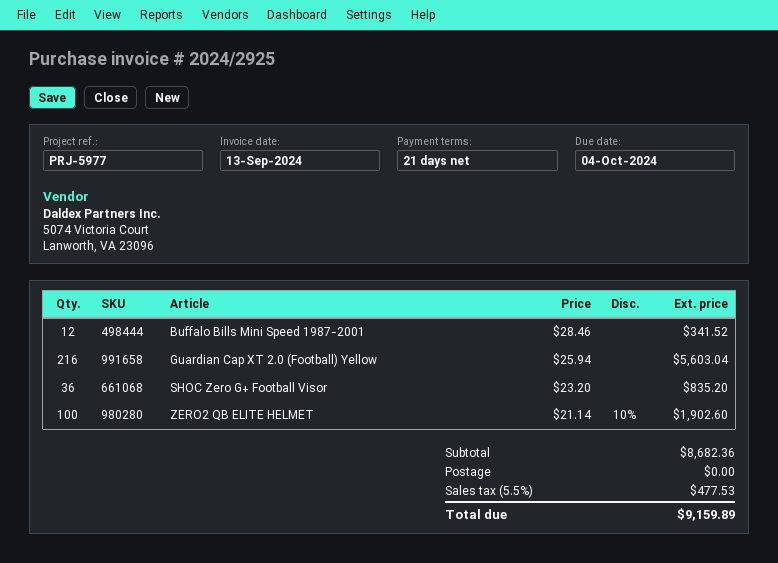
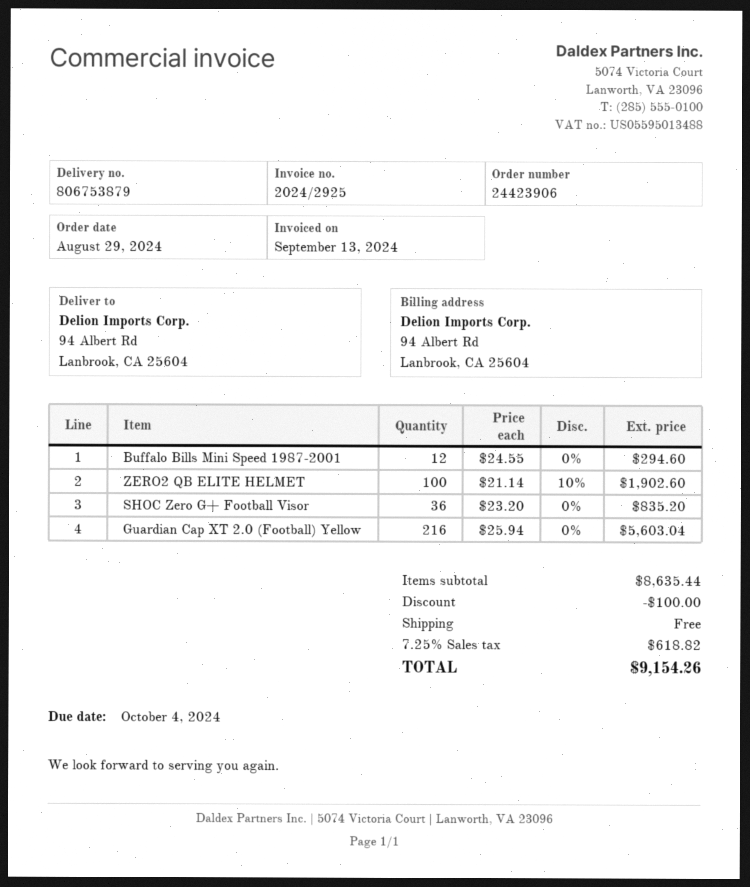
Buffalo Bills Mini Speed 1987-2001: 12 x 28.46 = 341.52 -> 12 x 24.55 = 294.60
subtotal: 8682.36 -> 8635.44
discount: none -> 100.00
tax: 5.5% = 477.53 -> 7.25% = 618.82
total: 9159.89 -> 9154.26

